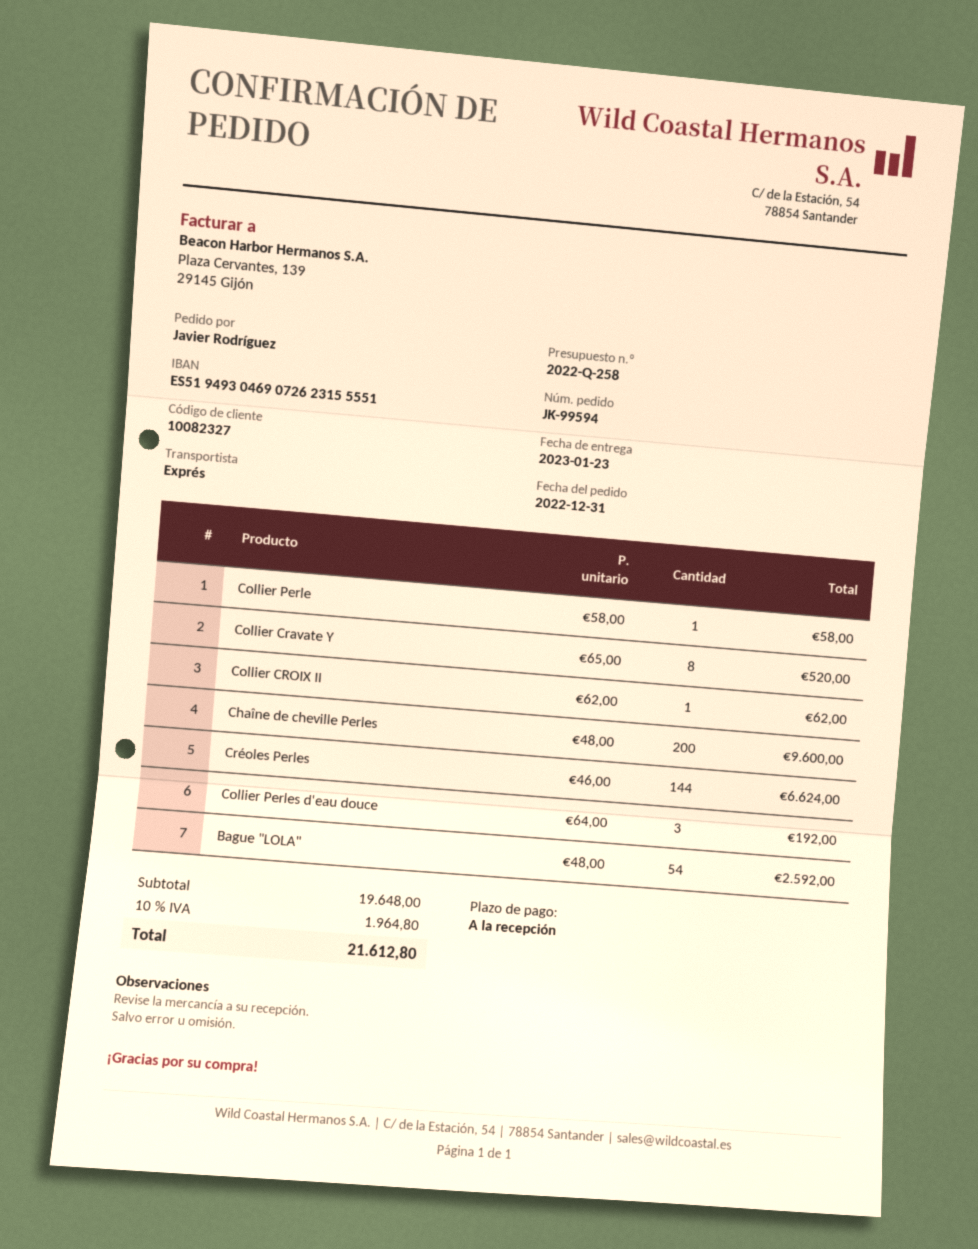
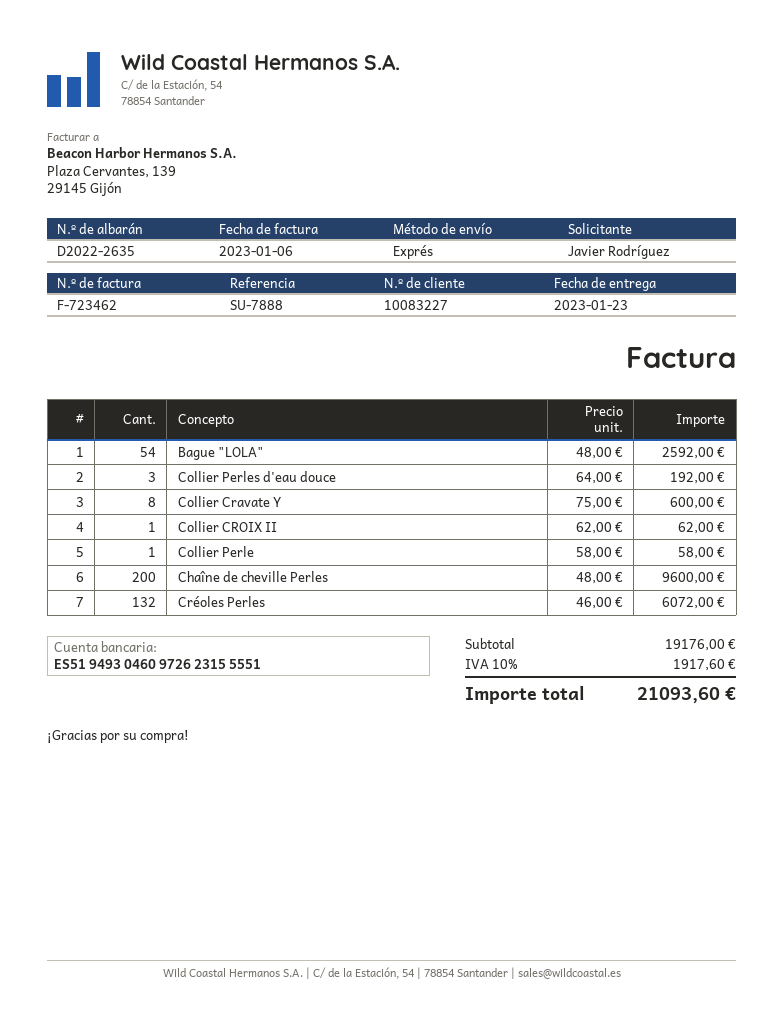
customer number: 10082327 -> 10083227
bank account: ES5194930469072623155551 -> ES5194930460972623155551
Collier Cravate Y: 8 x 65.00 = 520.00 -> 8 x 75.00 = 600.00
Créoles Perles: 144 x 46.00 = 6624.00 -> 132 x 46.00 = 6072.00
subtotal: 19648.00 -> 19176.00
tax: 10% = 1964.80 -> 10% = 1917.60
total: 21612.80 -> 21093.60

